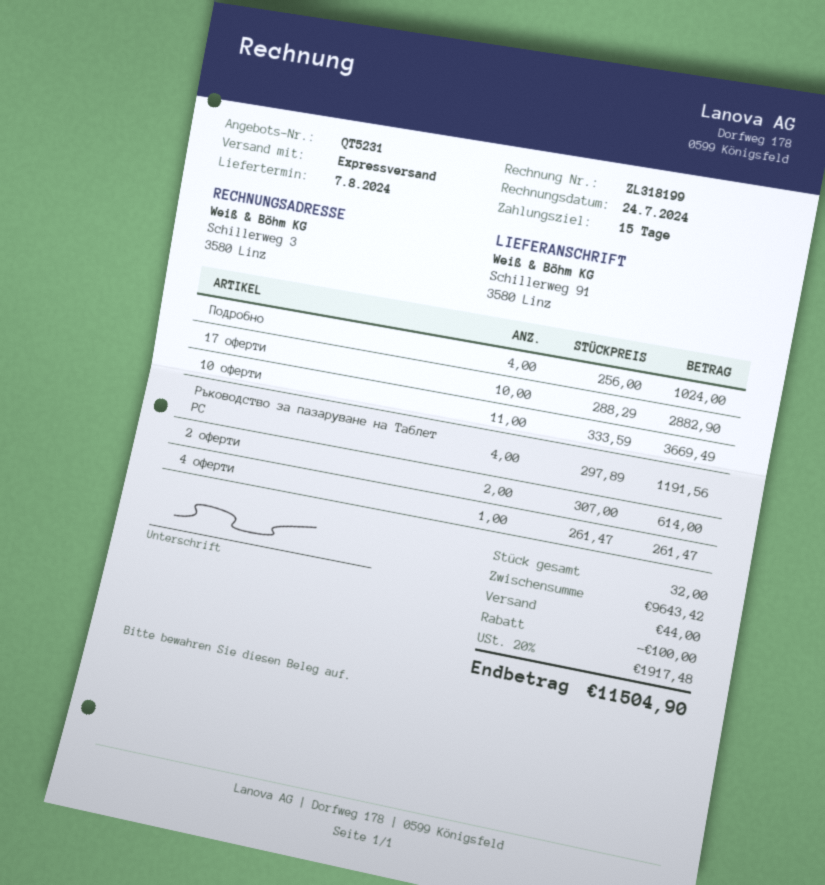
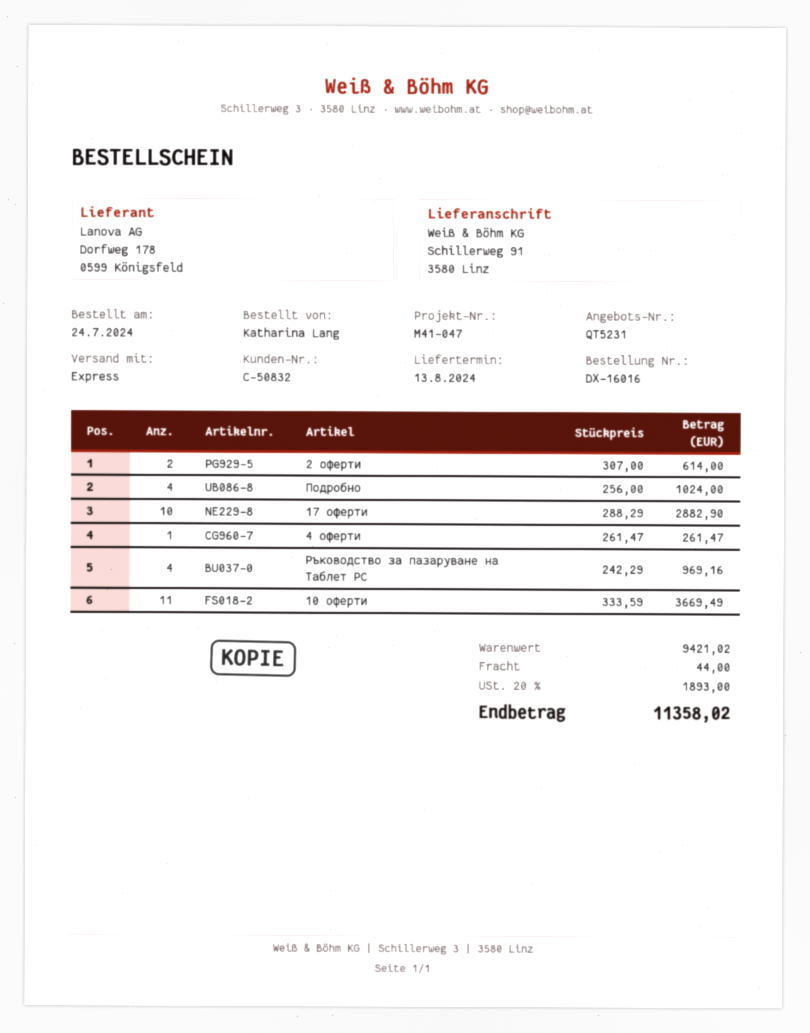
delivery date: 2024-08-07 -> 2024-08-13
Pъководство за пазаруване на Таблет PC: 4 x 297.89 = 1191.56 -> 4 x 242.29 = 969.16
subtotal: 9643.42 -> 9421.02
discount: 100.00 -> none
tax: 20% = 1917.48 -> 20% = 1893.00
total: 11504.90 -> 11358.02

